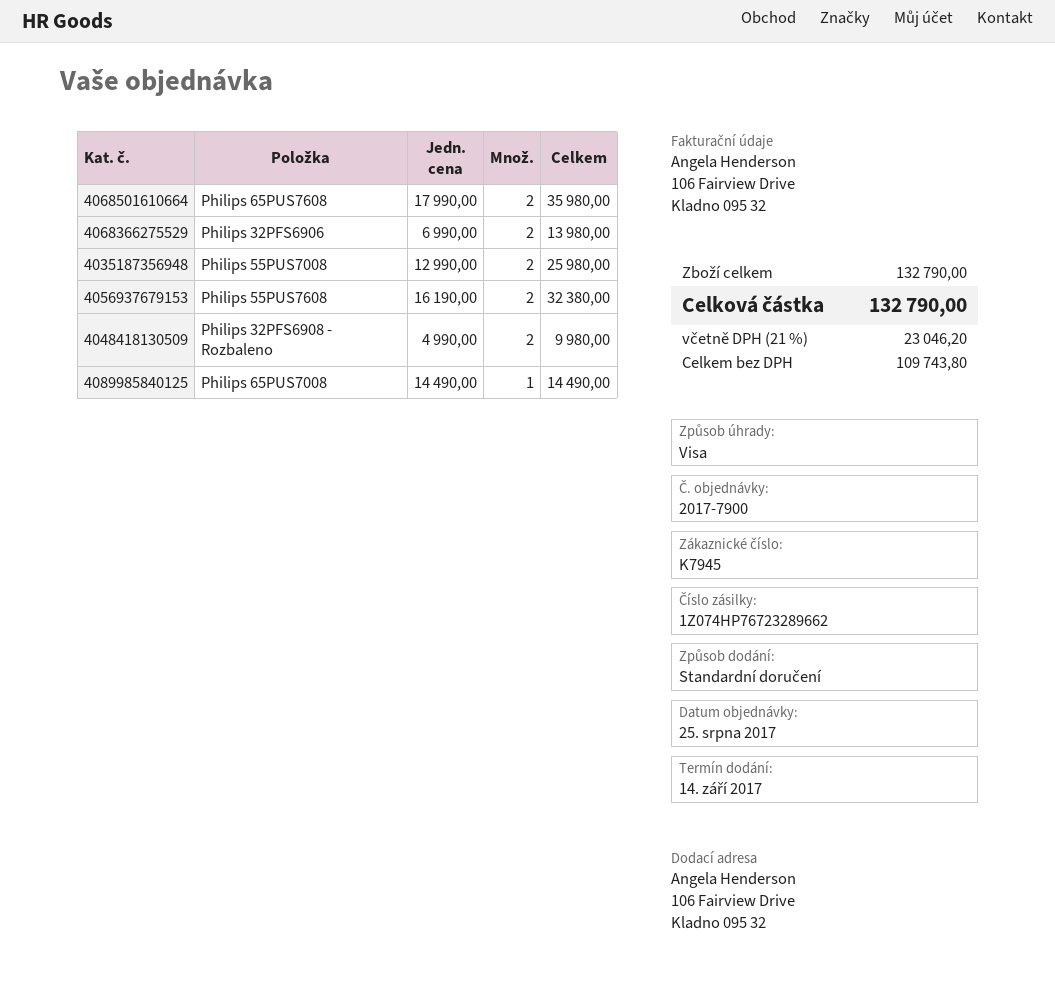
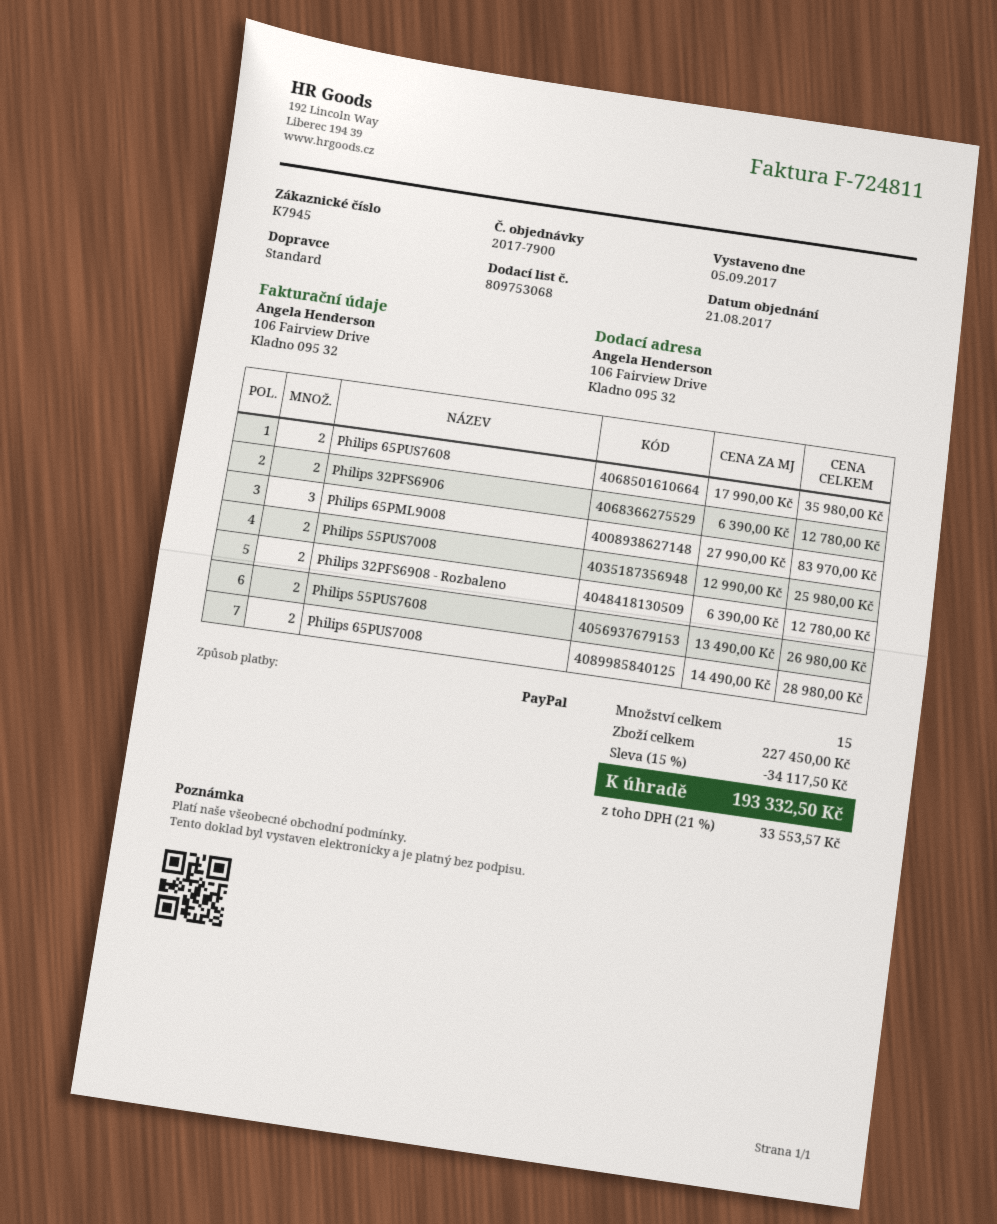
order date: 2017-08-25 -> 2017-08-21
payment method: Visa -> PayPal
Philips 32PFS6906: 2 x 6990.00 = 13980.00 -> 2 x 6390.00 = 12780.00
Philips 55PUS7608: 2 x 16190.00 = 32380.00 -> 2 x 13490.00 = 26980.00
Philips 32PFS6908 - Rozbaleno: 2 x 4990.00 = 9980.00 -> 2 x 6390.00 = 12780.00
Philips 65PUS7008: 1 x 14490.00 = 14490.00 -> 2 x 14490.00 = 28980.00
Philips 65PML9008: none -> 3 x 27990.00 = 83970.00
subtotal: 132790.00 -> 227450.00
discount: none -> 15% = 34117.50
tax: 21% = 23046.20 -> 21% = 33553.57
total: 132790.00 -> 193332.50

